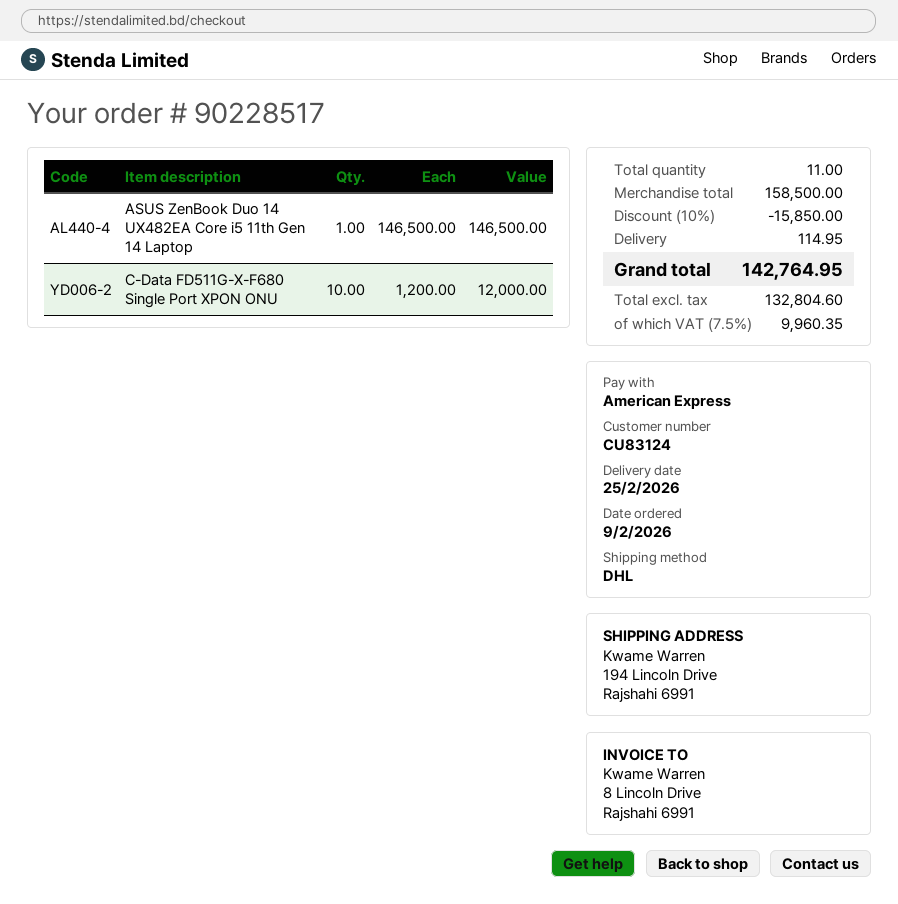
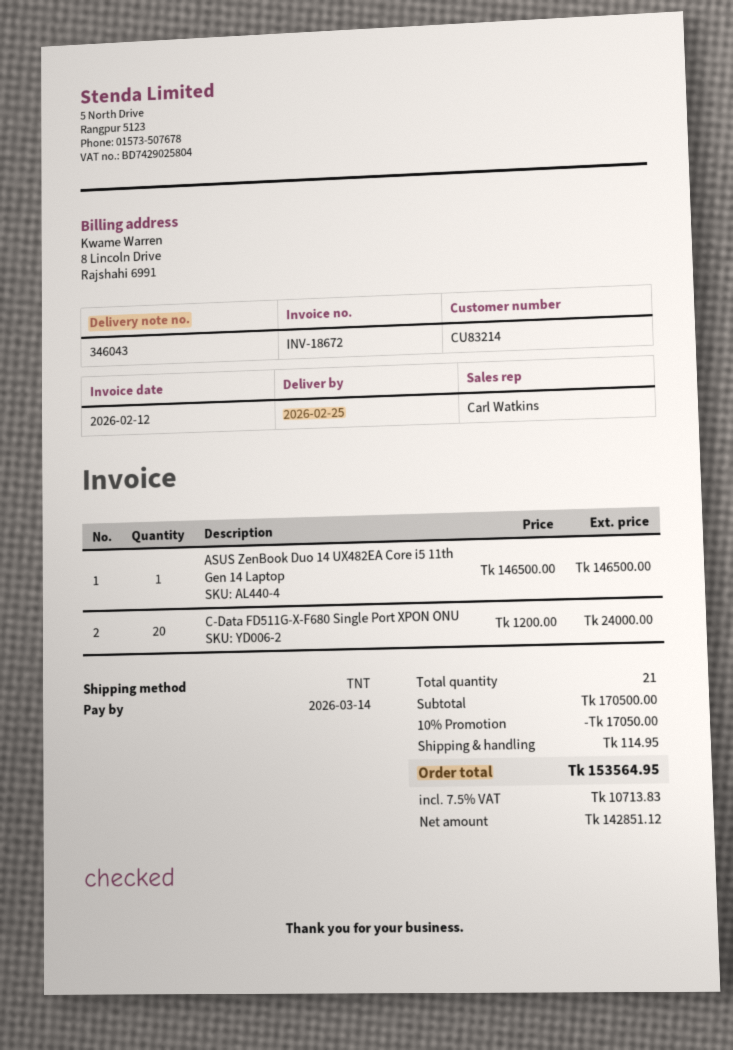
customer number: CU83124 -> CU83214
shipping method: DHL -> TNT
C-Data FD511G-X-F680 Single Port XPON ONU: 10 x 1200.00 = 12000.00 -> 20 x 1200.00 = 24000.00
total quantity: 11 -> 21
subtotal: 158500.00 -> 170500.00
discount: 10% = 15850.00 -> 10% = 17050.00
net: 132804.60 -> 142851.12
tax: 7.5% = 9960.35 -> 7.5% = 10713.83
total: 142764.95 -> 153564.95

